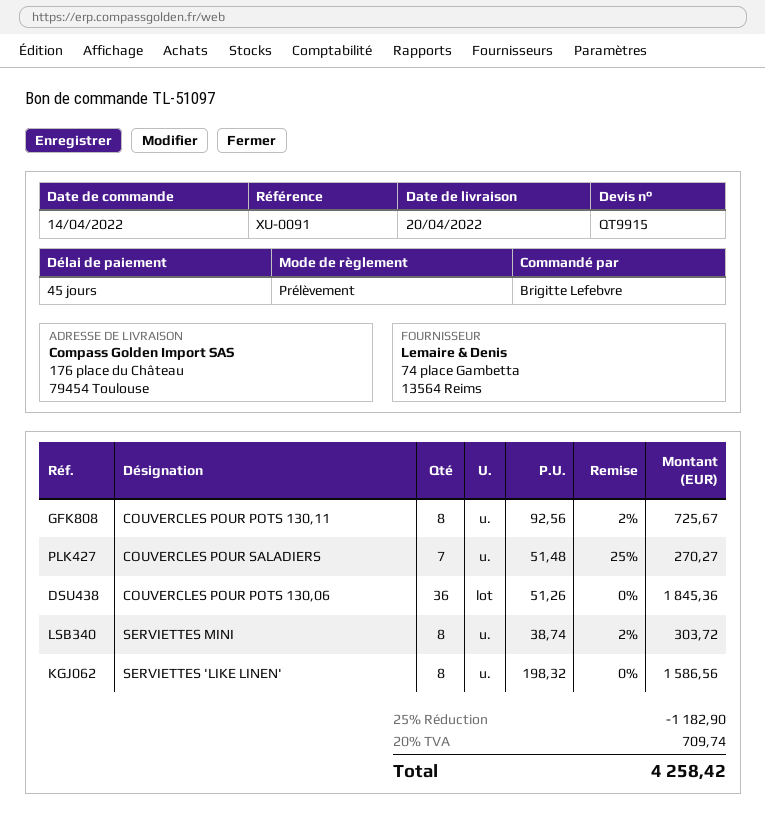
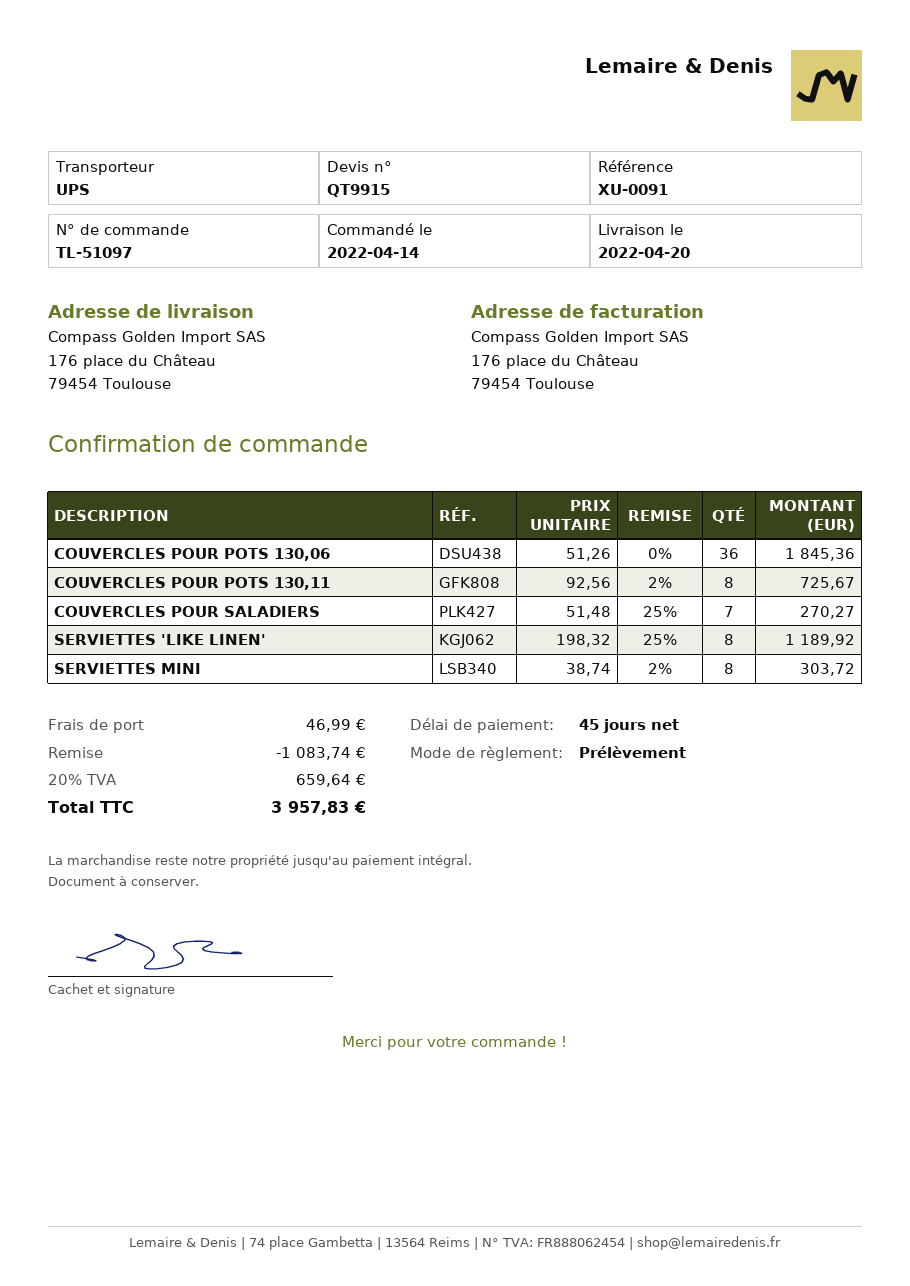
SERVIETTES 'LIKE LINEN': 8 x 198.32 = 1586.56 -> 8 x 198.32 - 25% = 1189.92
discount: 1182.90 -> 1083.74
shipping: none -> 46.99
tax: 20% = 709.74 -> 20% = 659.64
total: 4258.42 -> 3957.83

